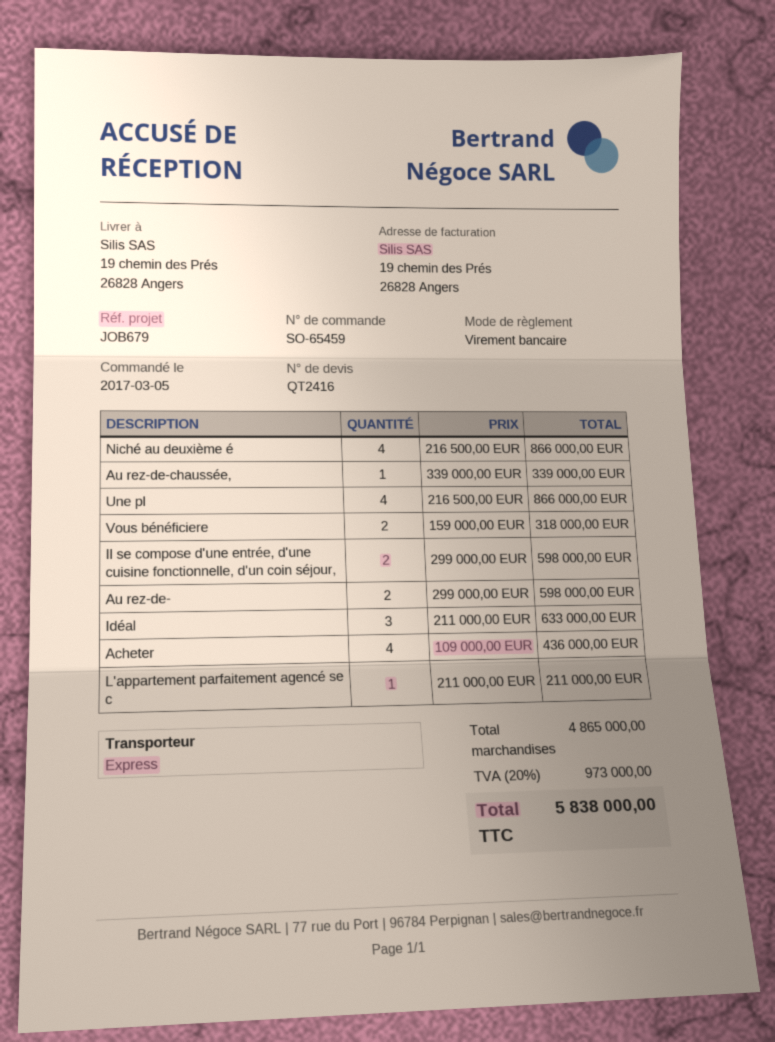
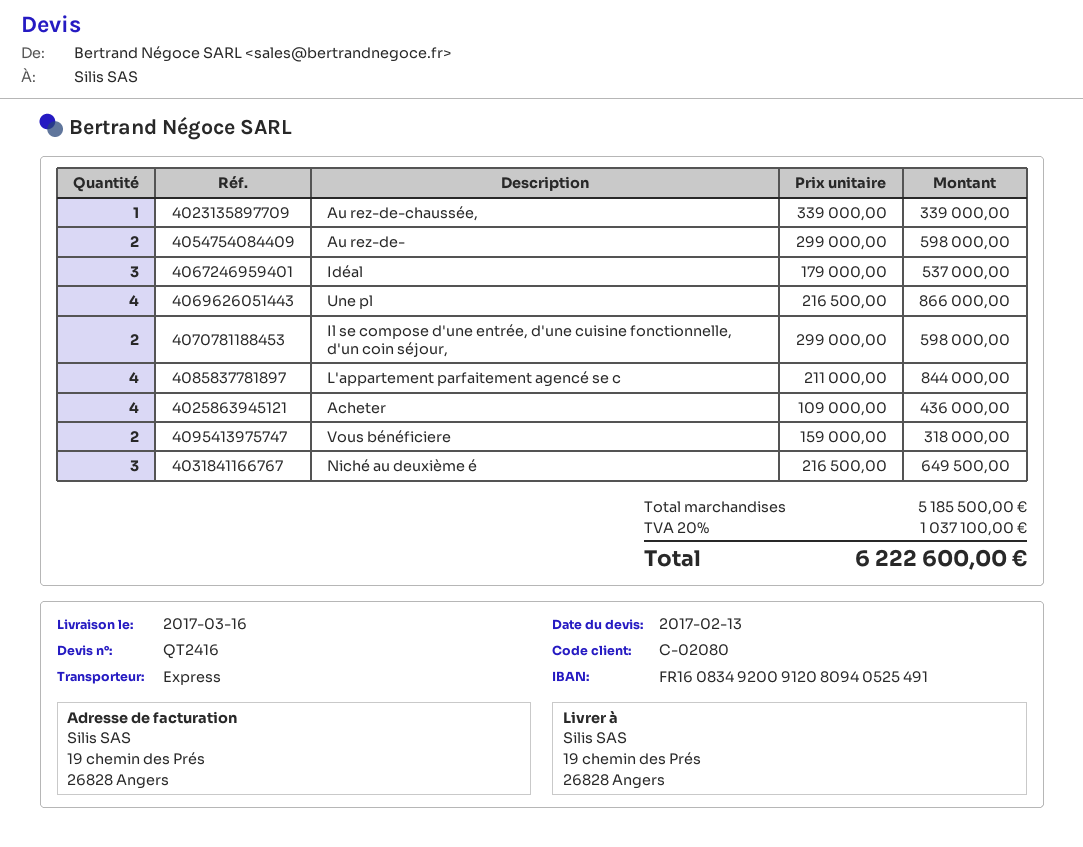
Niché au deuxième é: 4 x 216500.00 = 866000.00 -> 3 x 216500.00 = 649500.00
Idéal: 3 x 211000.00 = 633000.00 -> 3 x 179000.00 = 537000.00
L'appartement parfaitement agencé se c: 1 x 211000.00 = 211000.00 -> 4 x 211000.00 = 844000.00
subtotal: 4865000.00 -> 5185500.00
tax: 20% = 973000.00 -> 20% = 1037100.00
total: 5838000.00 -> 6222600.00

